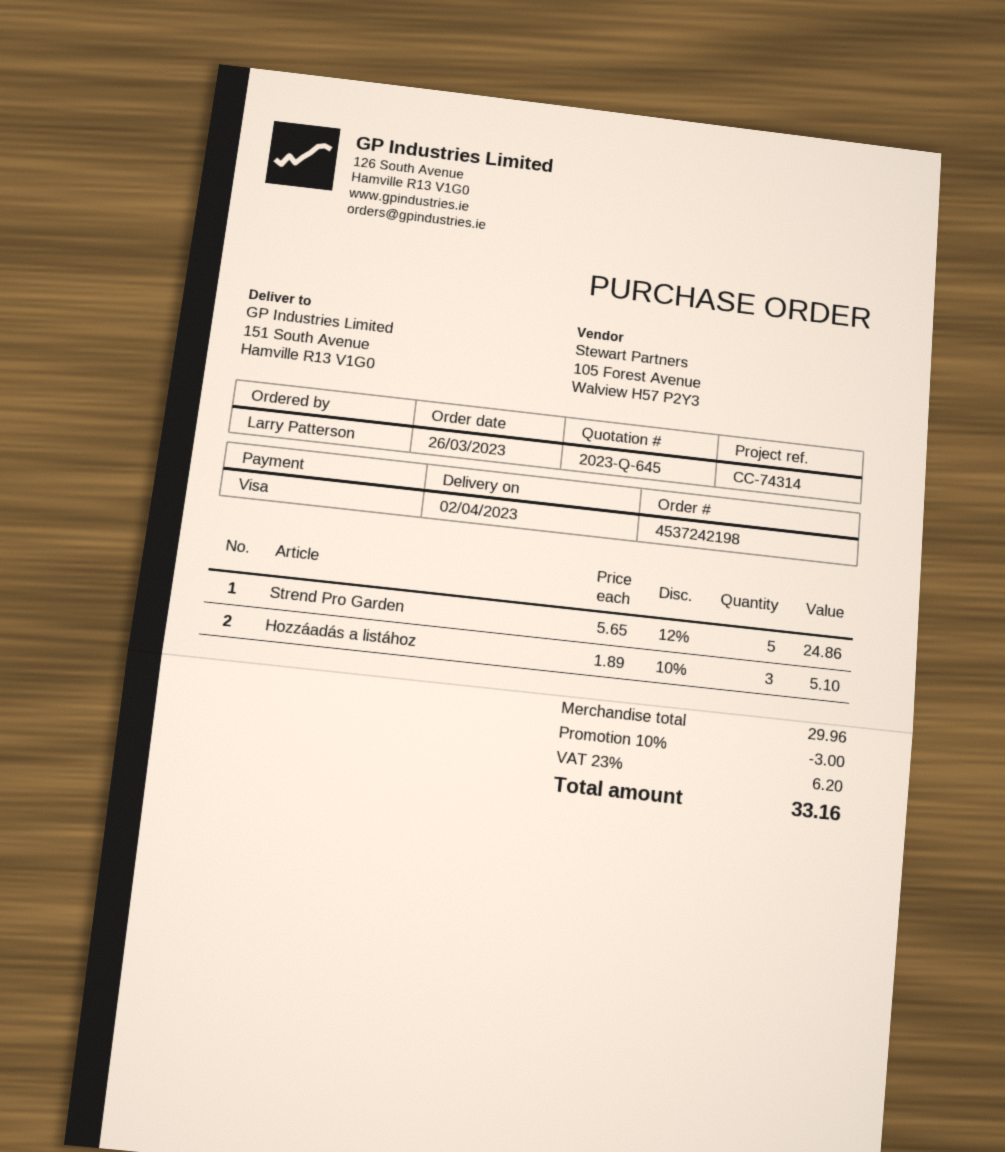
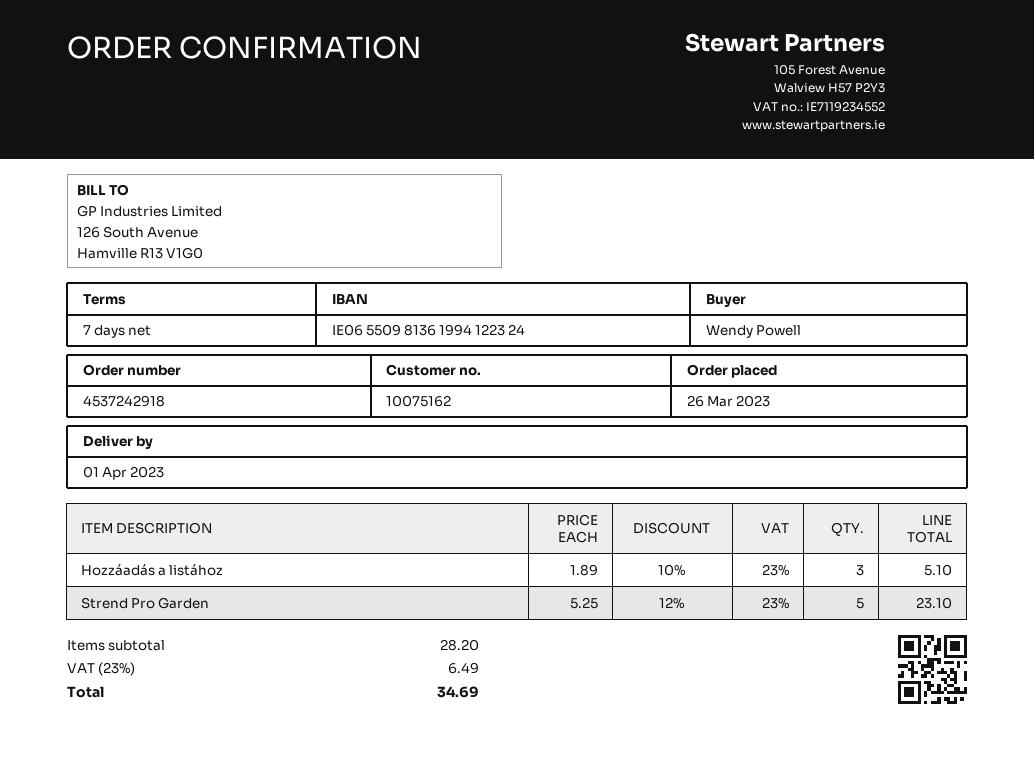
order number: 4537242198 -> 4537242918
delivery date: 2023-04-02 -> 2023-04-01
ordered by: Larry Patterson -> Wendy Powell
Strend Pro Garden: 5 x 5.65 - 12% = 24.86 -> 5 x 5.25 - 12% = 23.10
subtotal: 29.96 -> 28.20
discount: 10% = 3.00 -> none
tax: 23% = 6.20 -> 23% = 6.49
total: 33.16 -> 34.69

